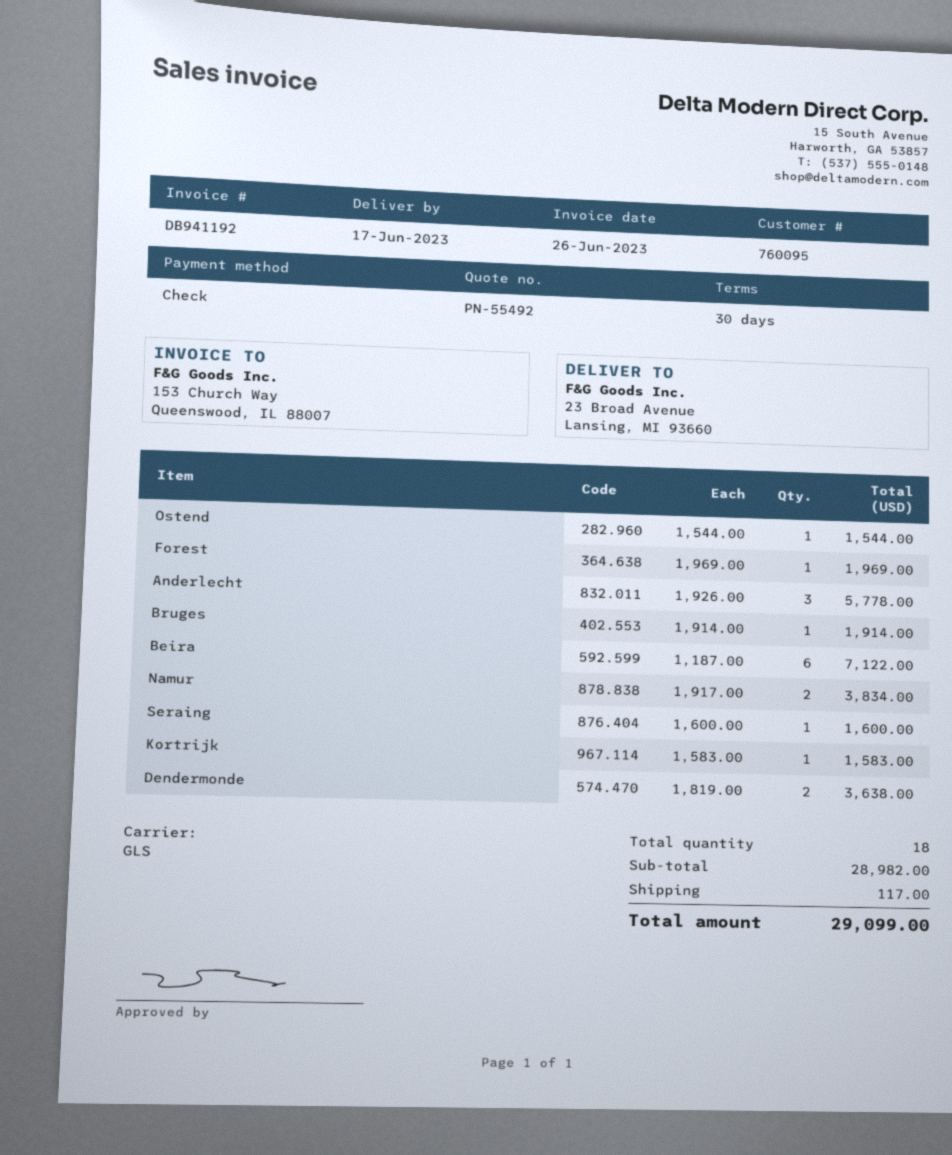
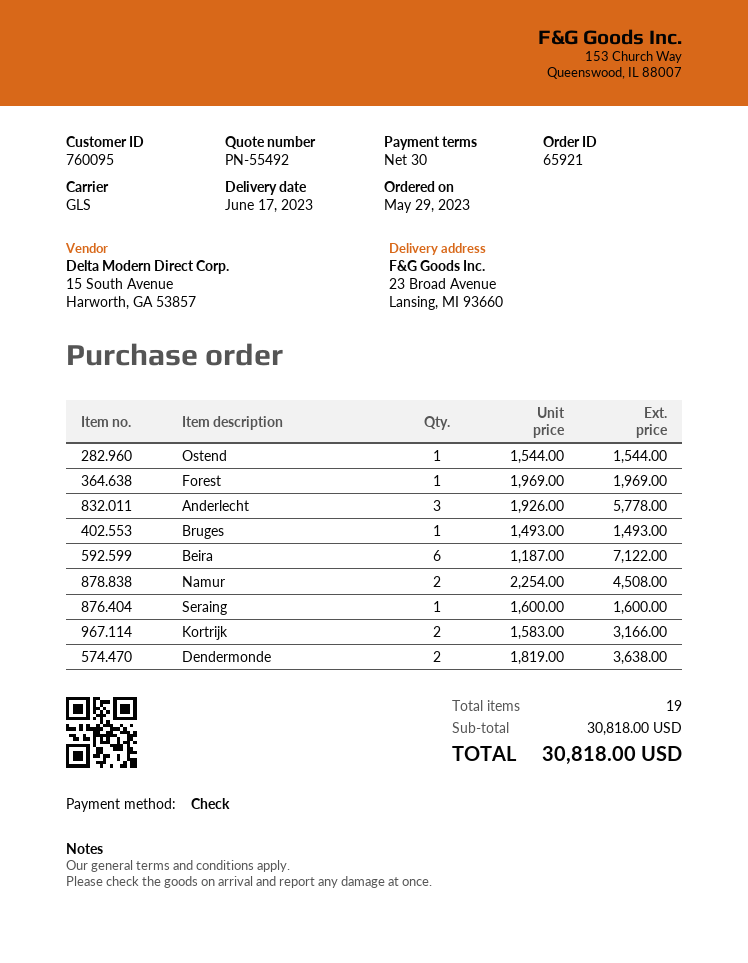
Bruges: 1 x 1914.00 = 1914.00 -> 1 x 1493.00 = 1493.00
Namur: 2 x 1917.00 = 3834.00 -> 2 x 2254.00 = 4508.00
Kortrijk: 1 x 1583.00 = 1583.00 -> 2 x 1583.00 = 3166.00
total quantity: 18 -> 19
subtotal: 28982.00 -> 30818.00
shipping: 117.00 -> none
total: 29099.00 -> 30818.00

